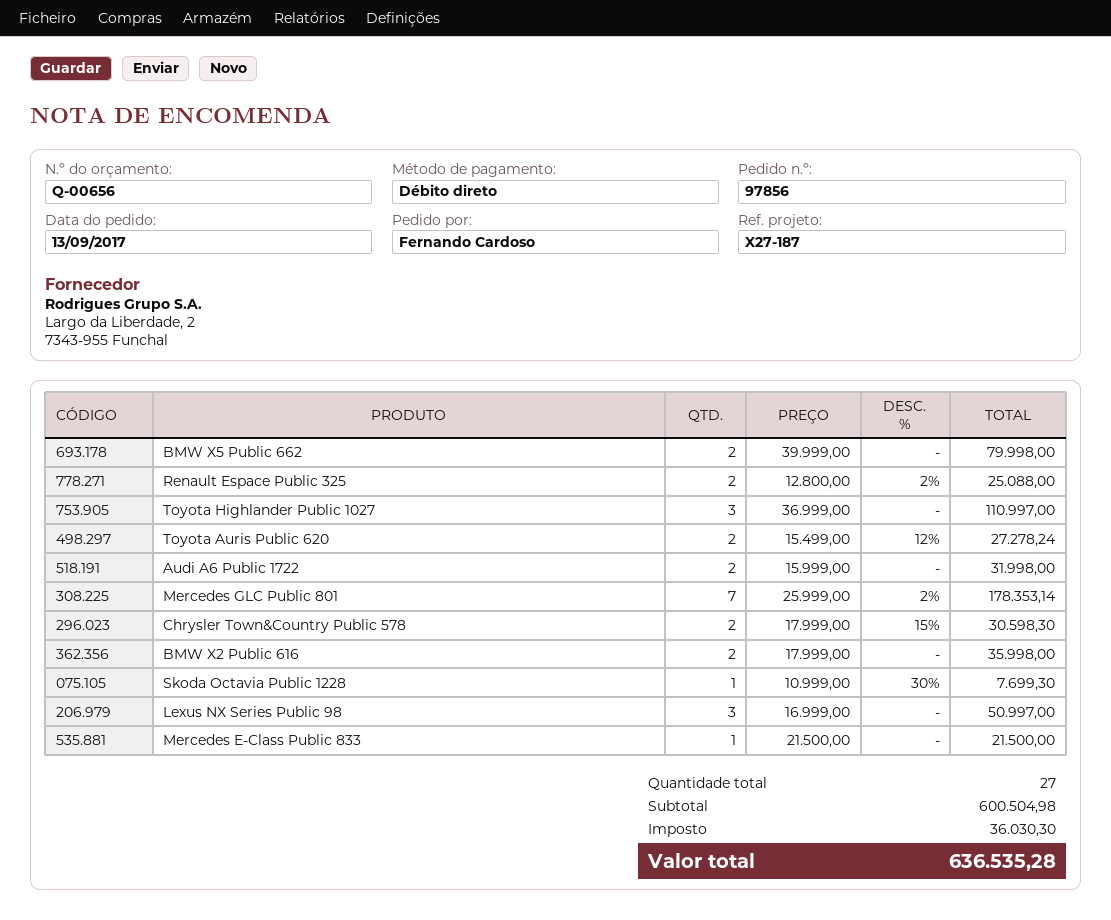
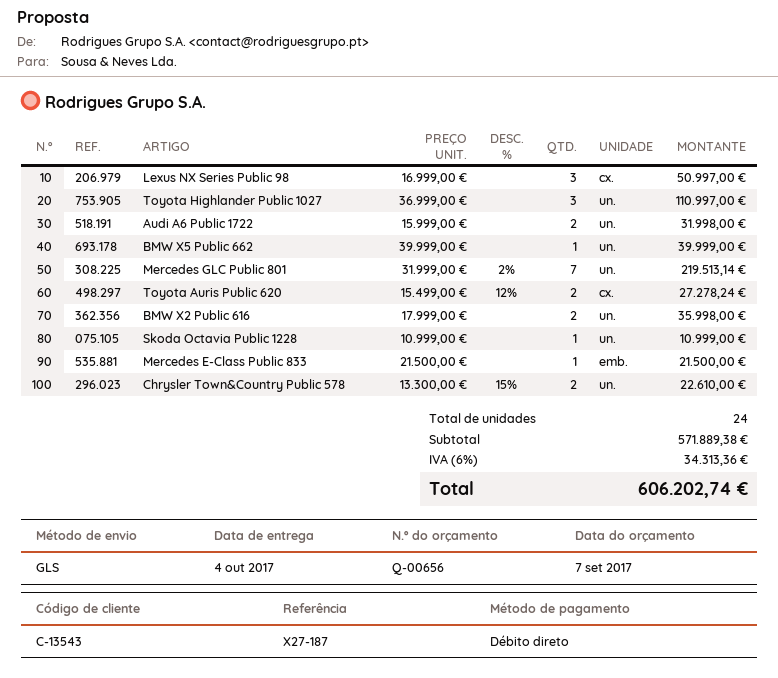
BMW X5 Public 662: 2 x 39999.00 = 79998.00 -> 1 x 39999.00 = 39999.00
Renault Espace Public 325: 2 x 12800.00 - 2% = 25088.00 -> none
Mercedes GLC Public 801: 7 x 25999.00 - 2% = 178353.14 -> 7 x 31999.00 - 2% = 219513.14
Chrysler Town&Country Public 578: 2 x 17999.00 - 15% = 30598.30 -> 2 x 13300.00 - 15% = 22610.00
Skoda Octavia Public 1228: 1 x 10999.00 - 30% = 7699.30 -> 1 x 10999.00 = 10999.00
total quantity: 27 -> 24
subtotal: 600504.98 -> 571889.38
tax: 36030.30 -> 34313.36
total: 636535.28 -> 606202.74

